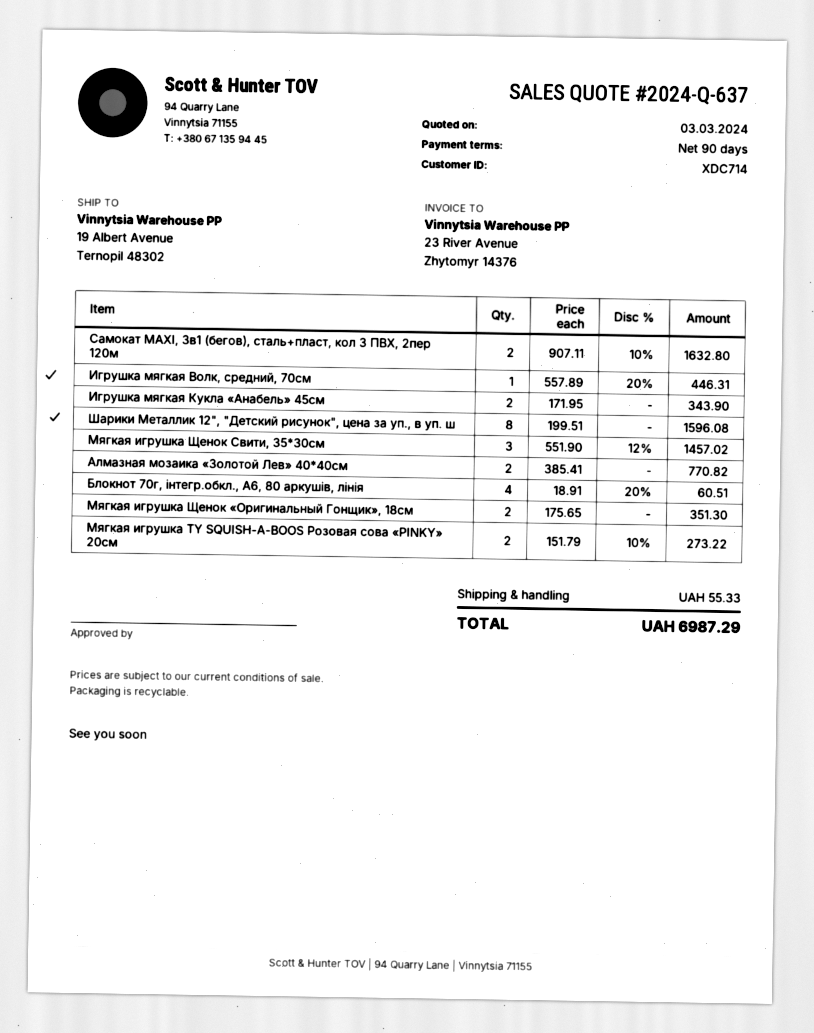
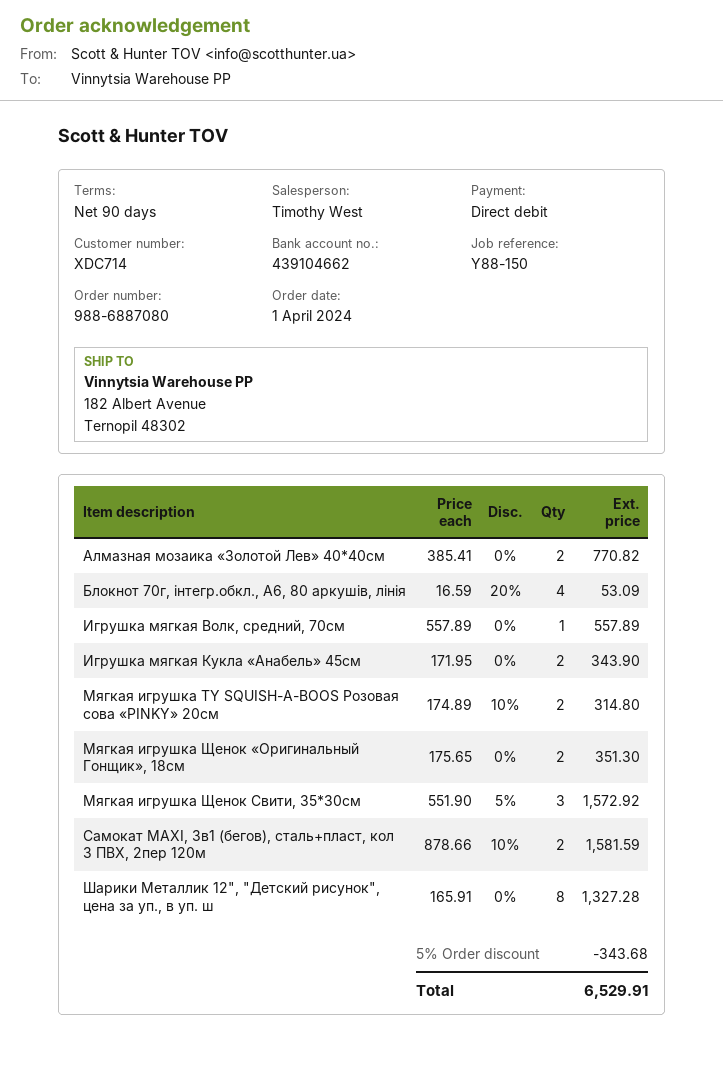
ship to: 19 Albert Avenue, Ternopil 48302 -> 182 Albert Avenue, Ternopil 48302
Самокат MAXI, 3в1 (бегов), сталь+пласт, кол 3 ПВХ, 2пер 120м: 2 x 907.11 - 10% = 1632.80 -> 2 x 878.66 - 10% = 1581.59
Игрушка мягкая Волк, средний, 70см: 1 x 557.89 - 20% = 446.31 -> 1 x 557.89 = 557.89
Шарики Металлик 12", "Детский рисунок", цена за уп., в уп. ш: 8 x 199.51 = 1596.08 -> 8 x 165.91 = 1327.28
Мягкая игрушка Щенок Свити, 35*30см: 3 x 551.90 - 12% = 1457.02 -> 3 x 551.90 - 5% = 1572.92
Блокнот 70г, інтегр.обкл., А6, 80 аркушів, лінія: 4 x 18.91 - 20% = 60.51 -> 4 x 16.59 - 20% = 53.09
Мягкая игрушка TY SQUISH-A-BOOS Розовая сова «PINKY» 20см: 2 x 151.79 - 10% = 273.22 -> 2 x 174.89 - 10% = 314.80
discount: none -> 5% = 343.68
shipping: 55.33 -> none
total: 6987.29 -> 6529.91

